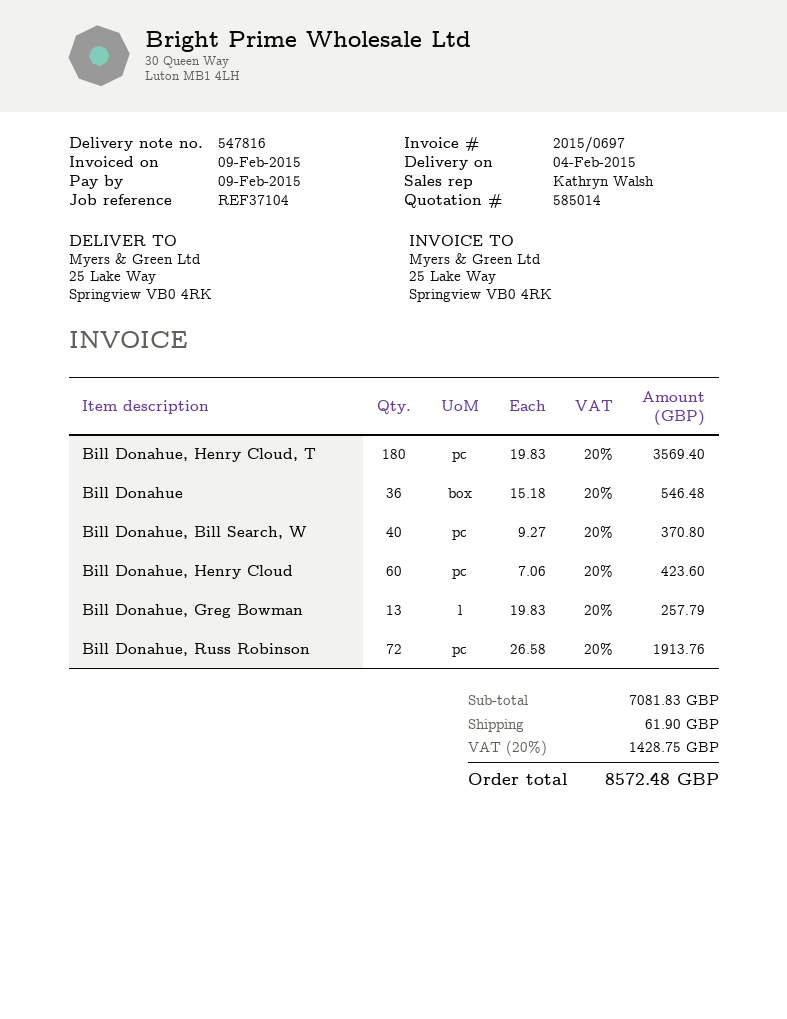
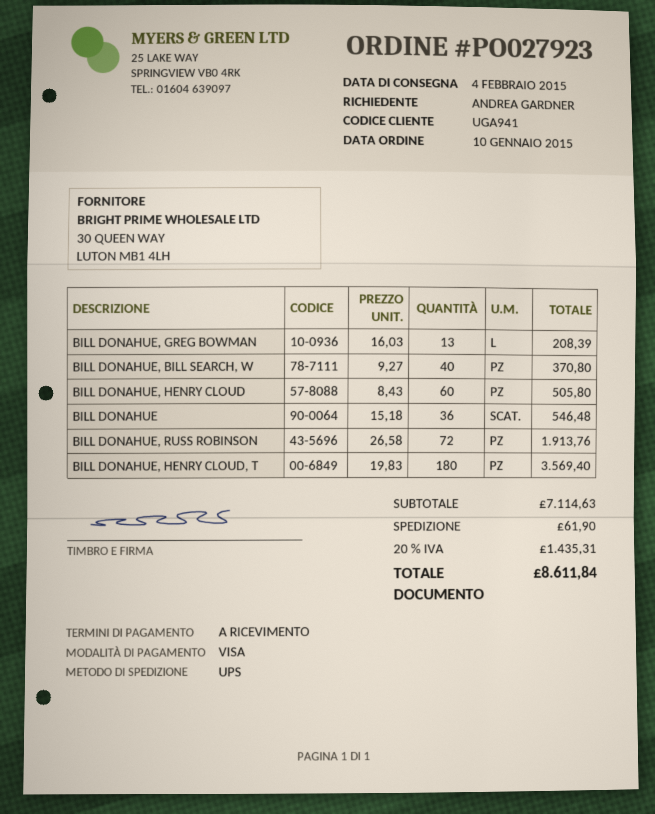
Bill Donahue, Henry Cloud: 60 x 7.06 = 423.60 -> 60 x 8.43 = 505.80
Bill Donahue, Greg Bowman: 13 x 19.83 = 257.79 -> 13 x 16.03 = 208.39
subtotal: 7081.83 -> 7114.63
tax: 20% = 1428.75 -> 20% = 1435.31
total: 8572.48 -> 8611.84

